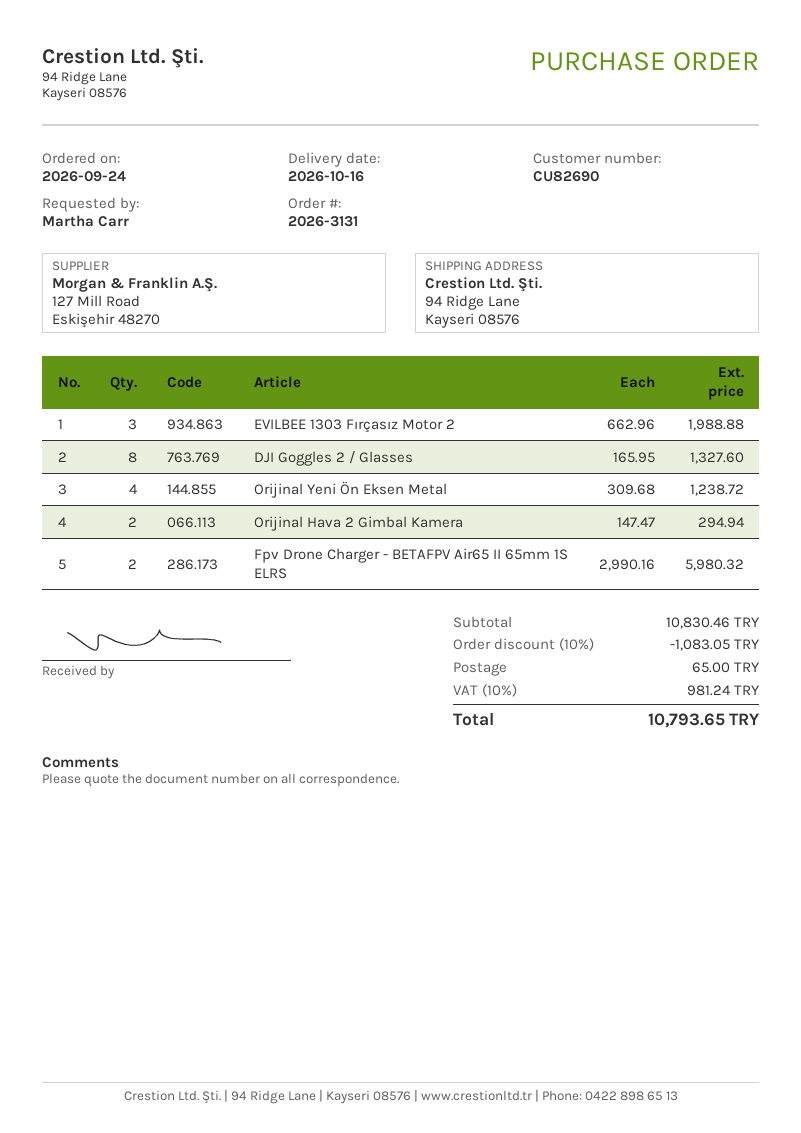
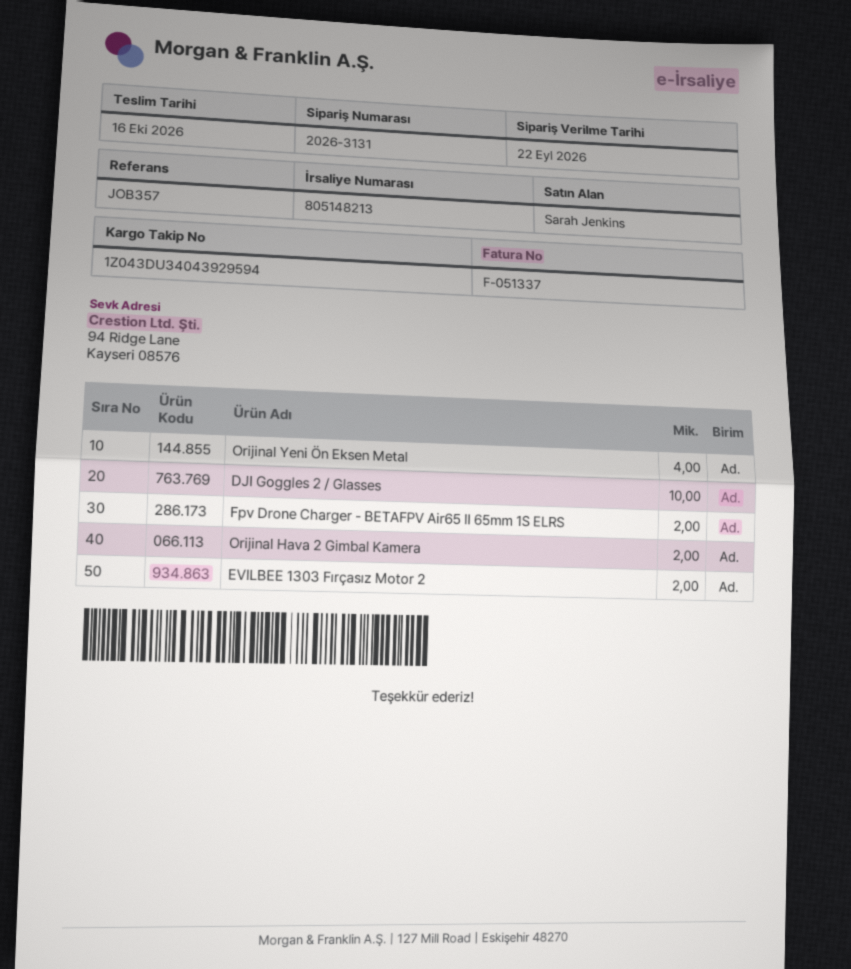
order date: 2026-09-24 -> 2026-09-22
ordered by: Martha Carr -> Sarah Jenkins
EVILBEE 1303 Fırçasız Motor 2: 3 -> 2
DJI Goggles 2 / Glasses: 8 -> 10

